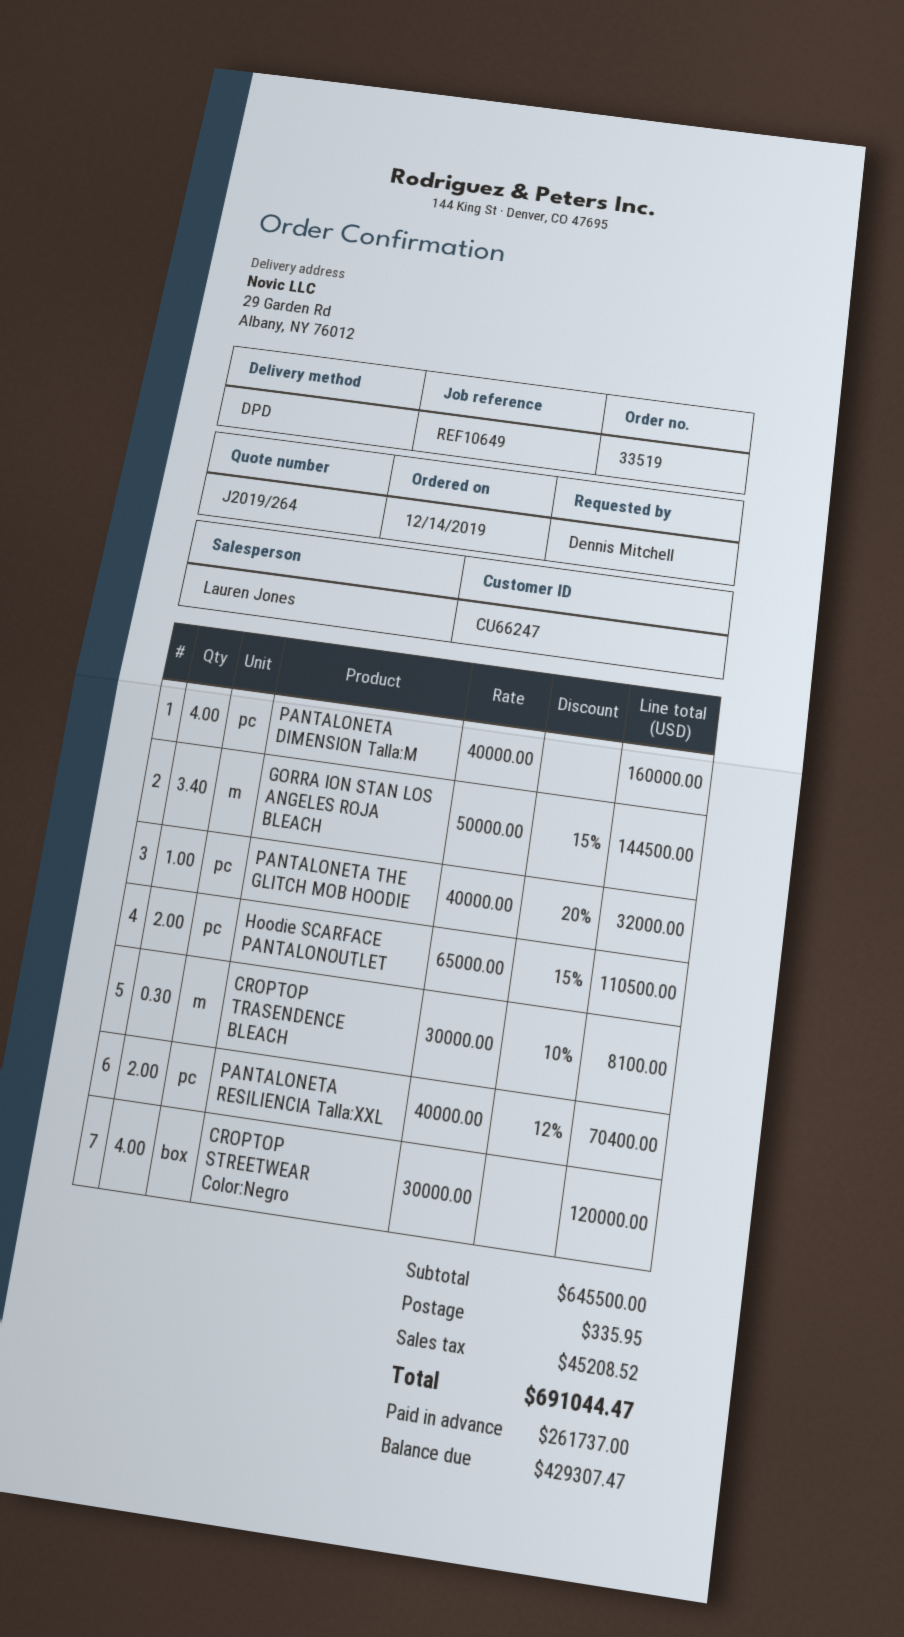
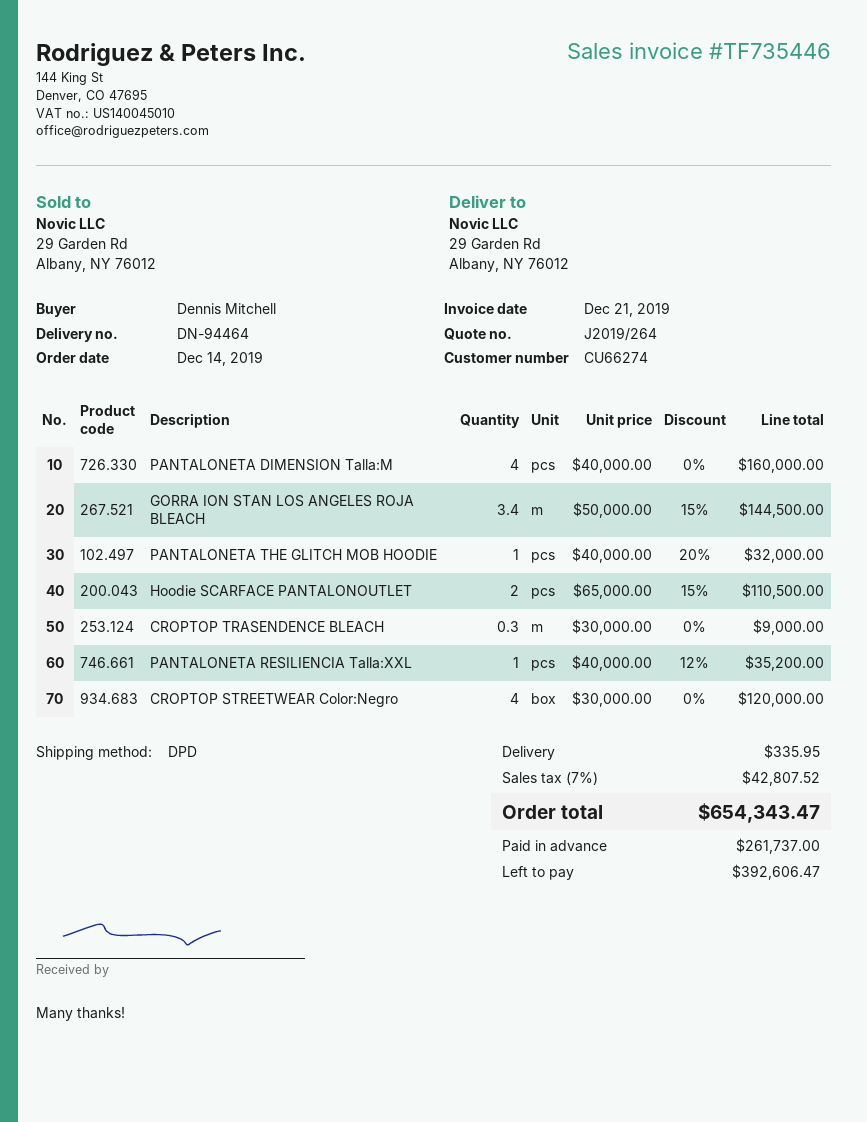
customer number: CU66247 -> CU66274
CROPTOP TRASENDENCE BLEACH: 0.3 x 30000.00 - 10% = 8100.00 -> 0.3 x 30000.00 = 9000.00
PANTALONETA RESILIENCIA Talla:XXL: 2 x 40000.00 - 12% = 70400.00 -> 1 x 40000.00 - 12% = 35200.00
tax: 45208.52 -> 42807.52
total: 691044.47 -> 654343.47
balance: 429307.47 -> 392606.47

